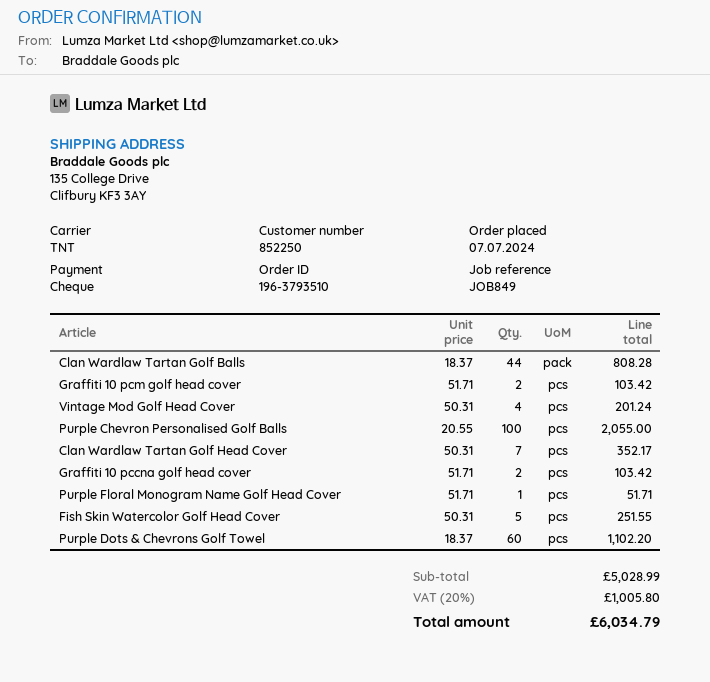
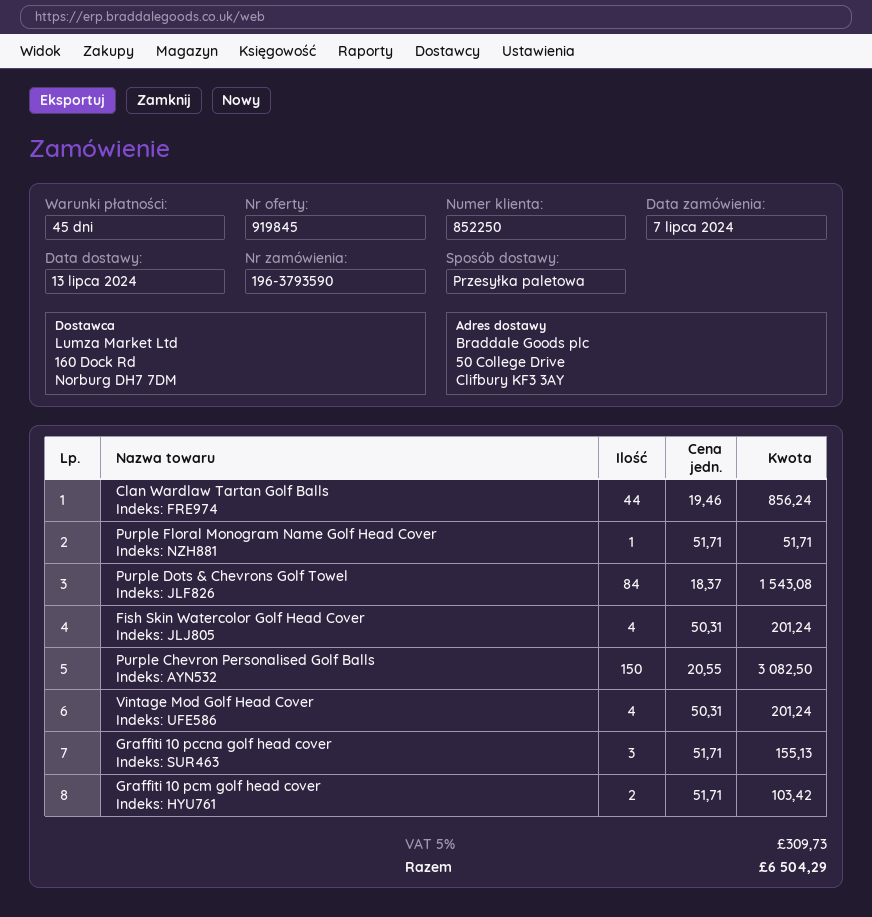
order number: 196-3793510 -> 196-3793590
shipping method: TNT -> pallet freight
ship to: 135 College Drive, Clifbury KF3 3AY -> 50 College Drive, Clifbury KF3 3AY
Clan Wardlaw Tartan Golf Balls: 44 x 18.37 = 808.28 -> 44 x 19.46 = 856.24
Purple Chevron Personalised Golf Balls: 100 x 20.55 = 2055.00 -> 150 x 20.55 = 3082.50
Clan Wardlaw Tartan Golf Head Cover: 7 x 50.31 = 352.17 -> none
Graffiti 10 pccna golf head cover: 2 x 51.71 = 103.42 -> 3 x 51.71 = 155.13
Fish Skin Watercolor Golf Head Cover: 5 x 50.31 = 251.55 -> 4 x 50.31 = 201.24
Purple Dots & Chevrons Golf Towel: 60 x 18.37 = 1102.20 -> 84 x 18.37 = 1543.08
tax: 20% = 1005.80 -> 5% = 309.73
total: 6034.79 -> 6504.29

